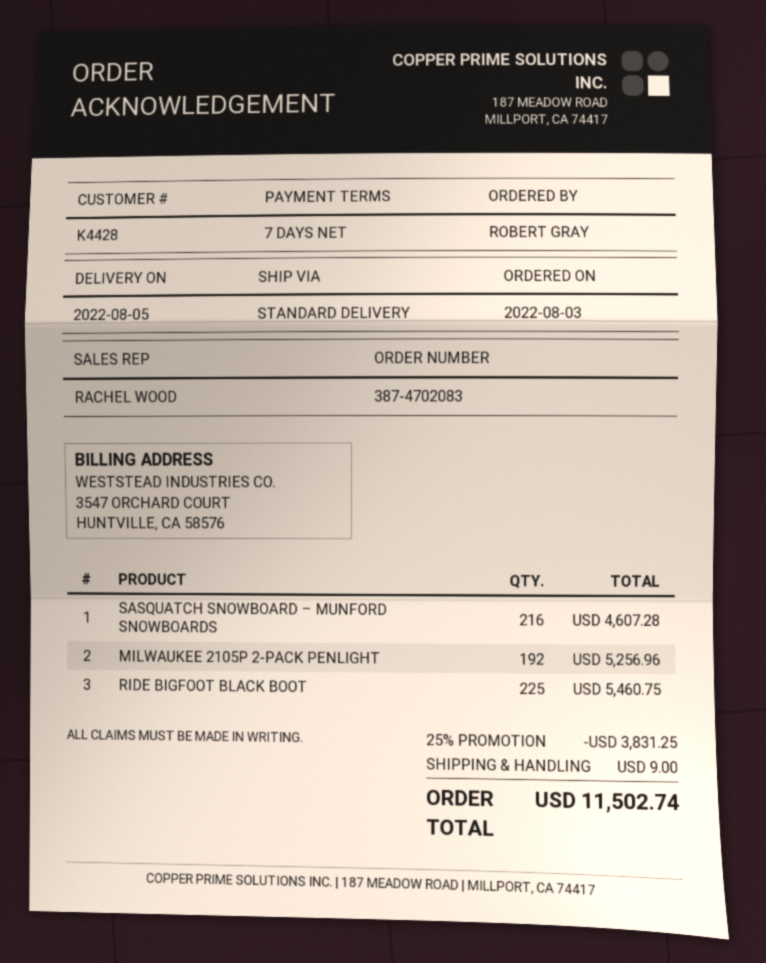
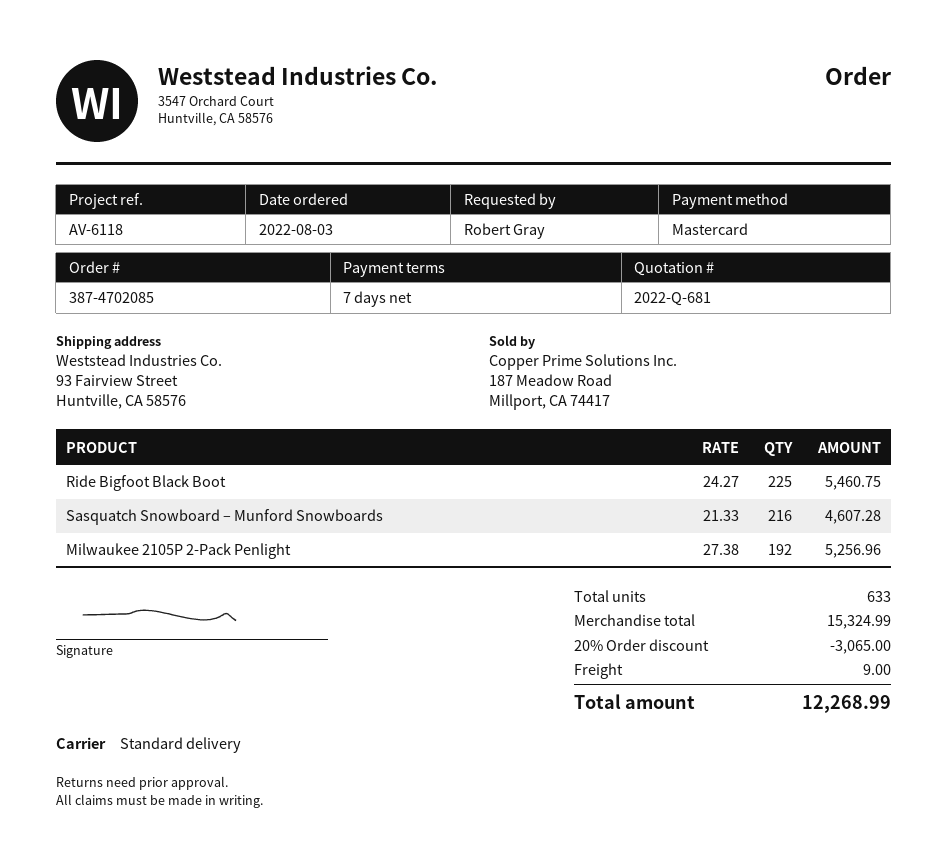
order number: 387-4702083 -> 387-4702085
discount: 25% = 3831.25 -> 20% = 3065.00
total: 11502.74 -> 12268.99

